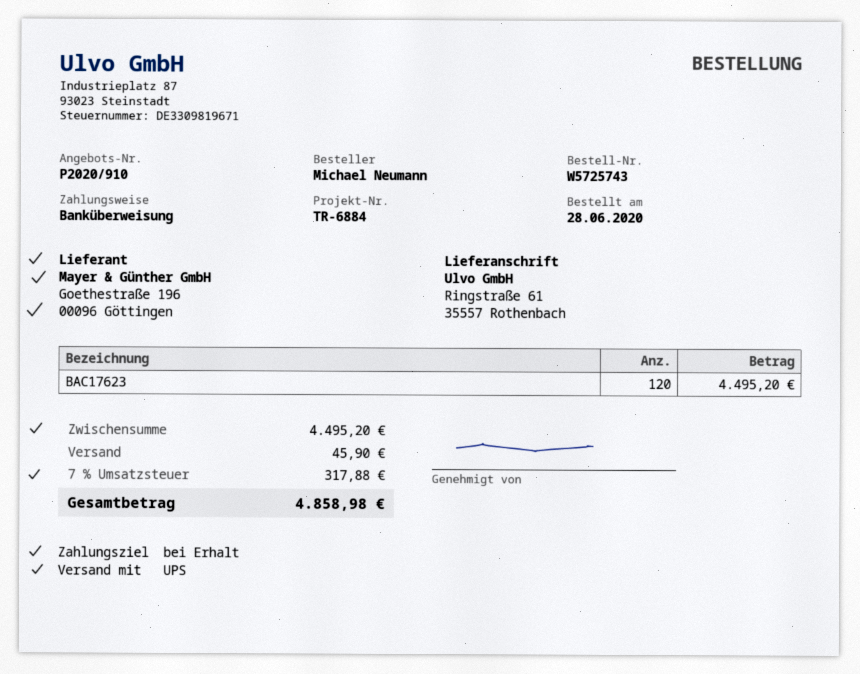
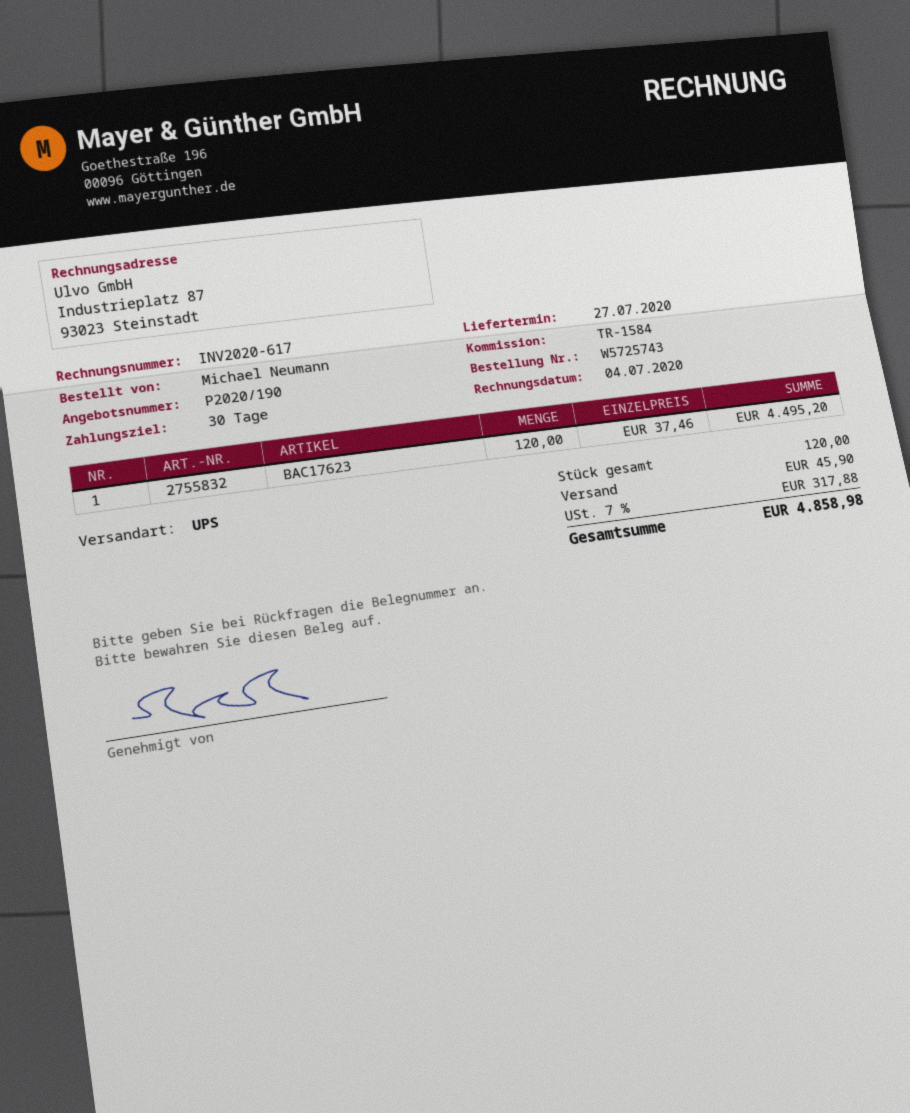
quote number: P2020/910 -> P2020/190
payment terms: on receipt -> 30 days
reference: TR-6884 -> TR-1584

